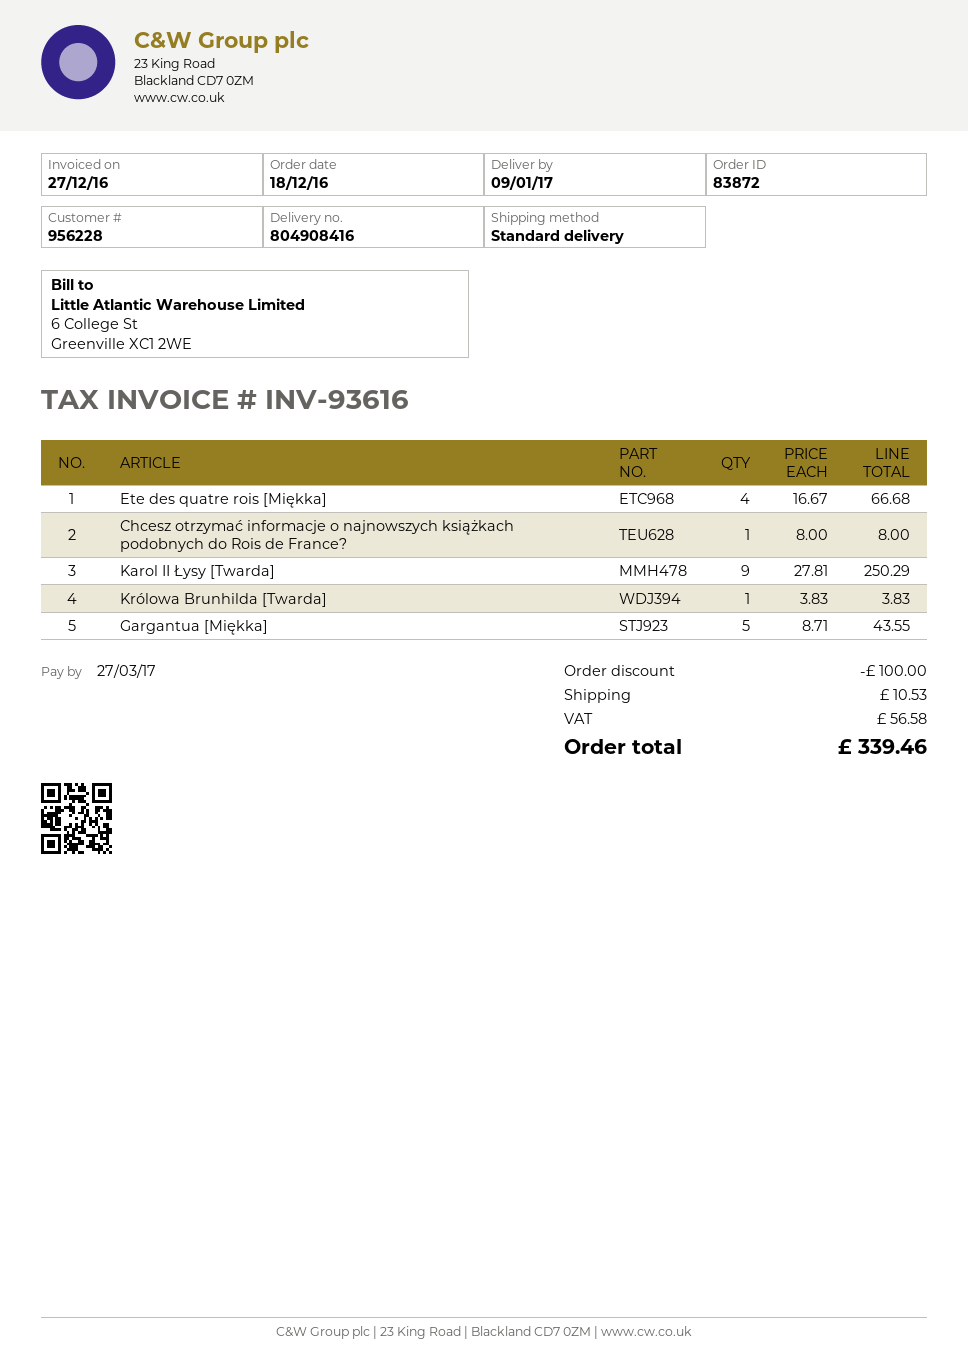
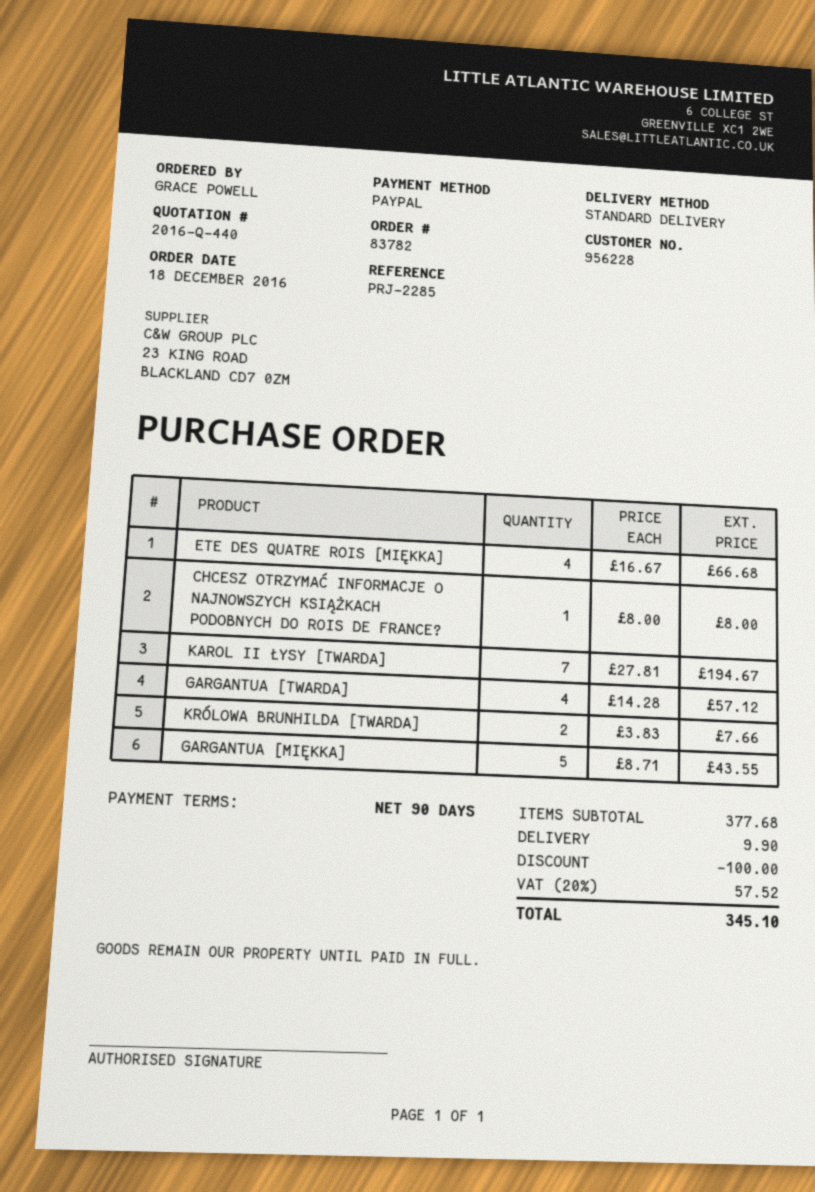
order number: 83872 -> 83782
Karol II Łysy [Twarda]: 9 x 27.81 = 250.29 -> 7 x 27.81 = 194.67
Królowa Brunhilda [Twarda]: 1 x 3.83 = 3.83 -> 2 x 3.83 = 7.66
GARGANTUA [TWARDA]: none -> 4 x 14.28 = 57.12
shipping: 10.53 -> 9.90
tax: 56.58 -> 57.52
total: 339.46 -> 345.10

